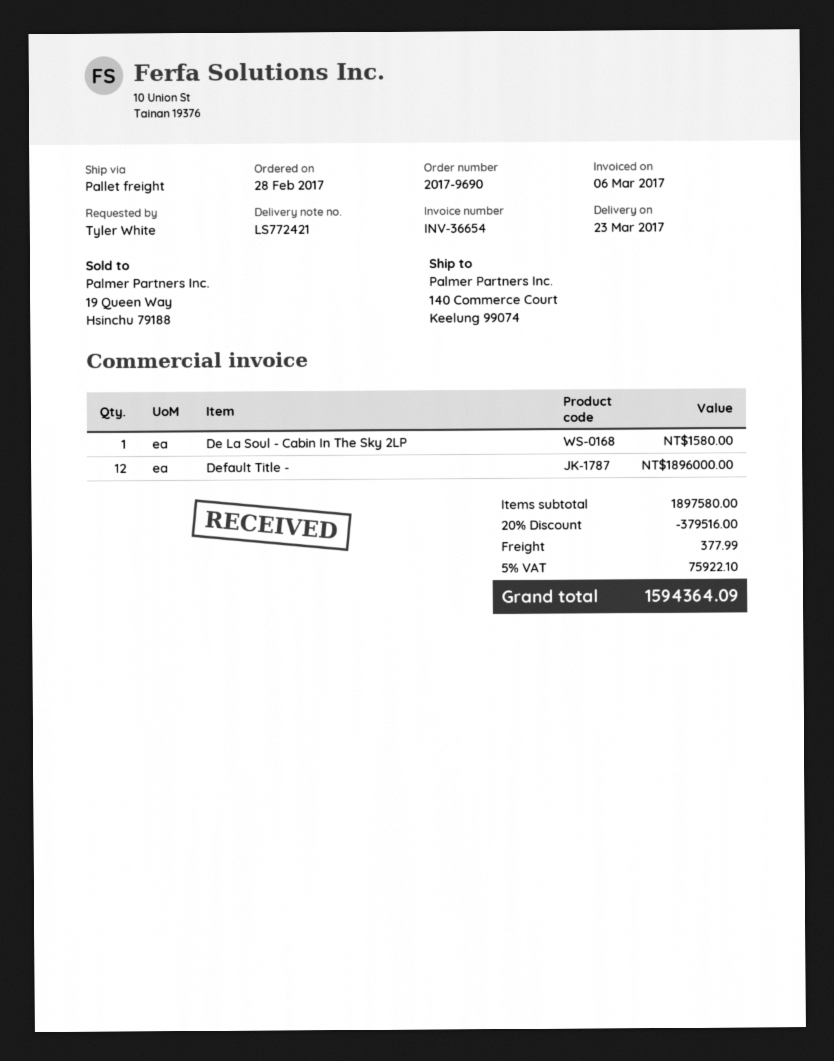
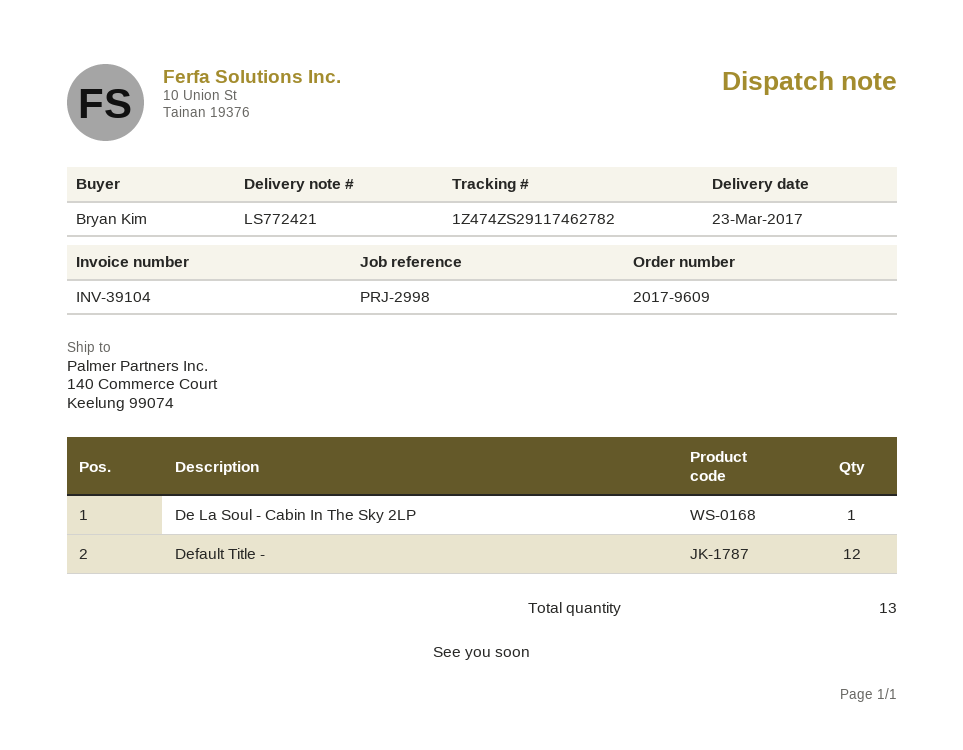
order number: 2017-9690 -> 2017-9609
invoice number: INV-36654 -> INV-39104
ordered by: Tyler White -> Bryan Kim

